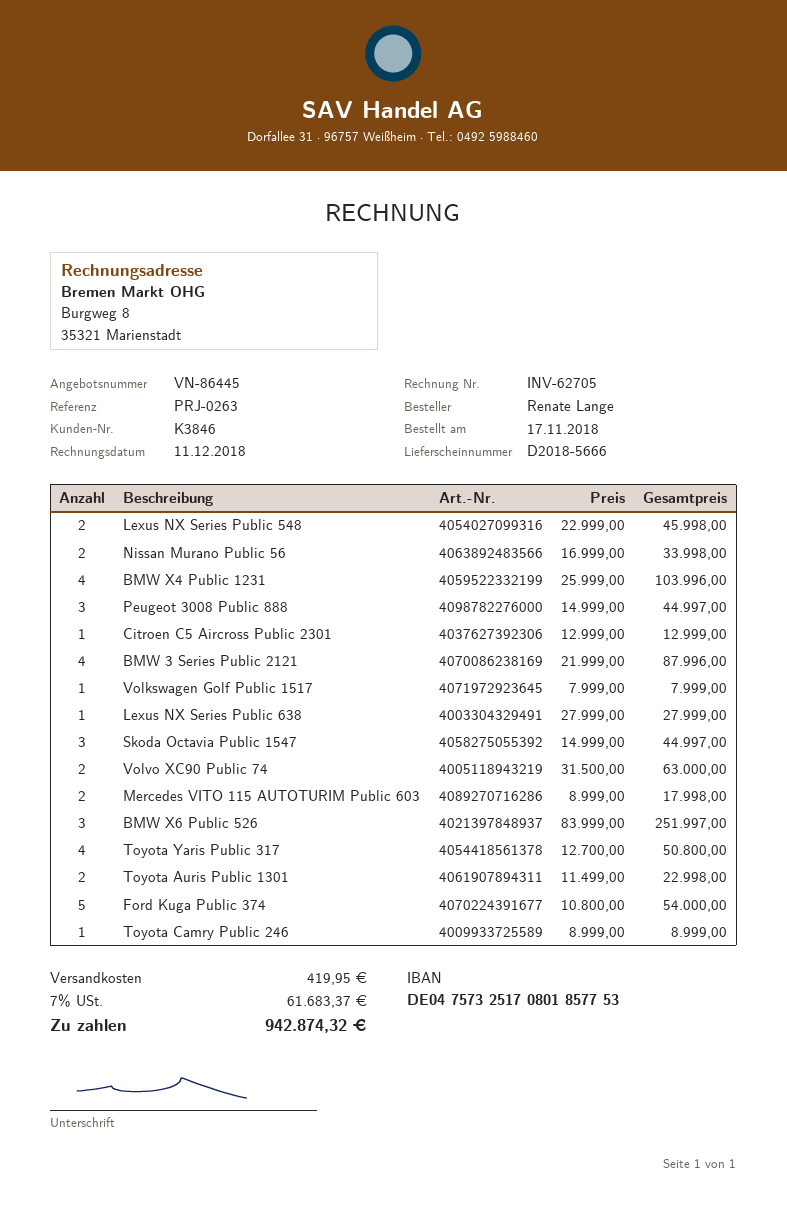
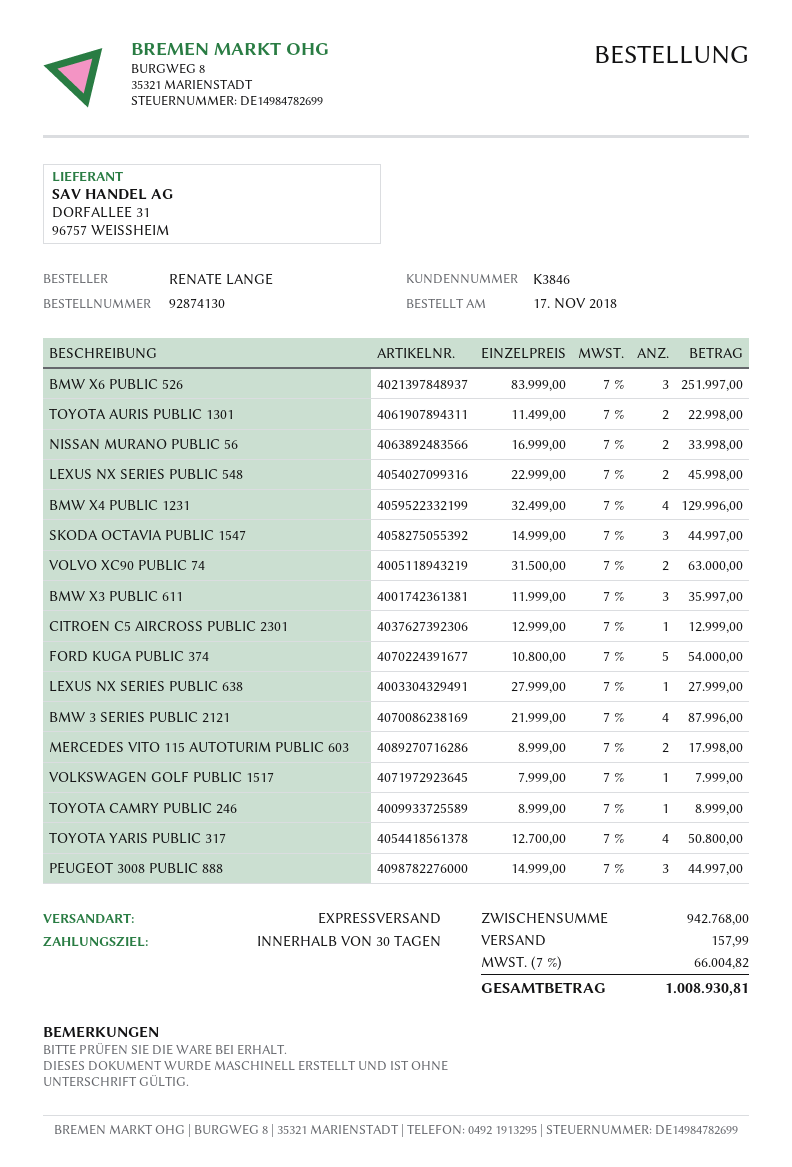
BMW X4 Public 1231: 4 x 25999.00 = 103996.00 -> 4 x 32499.00 = 129996.00
BMW X3 PUBLIC 611: none -> 3 x 11999.00 = 35997.00
shipping: 419.95 -> 157.99
tax: 7% = 61683.37 -> 7% = 66004.82
total: 942874.32 -> 1008930.81

